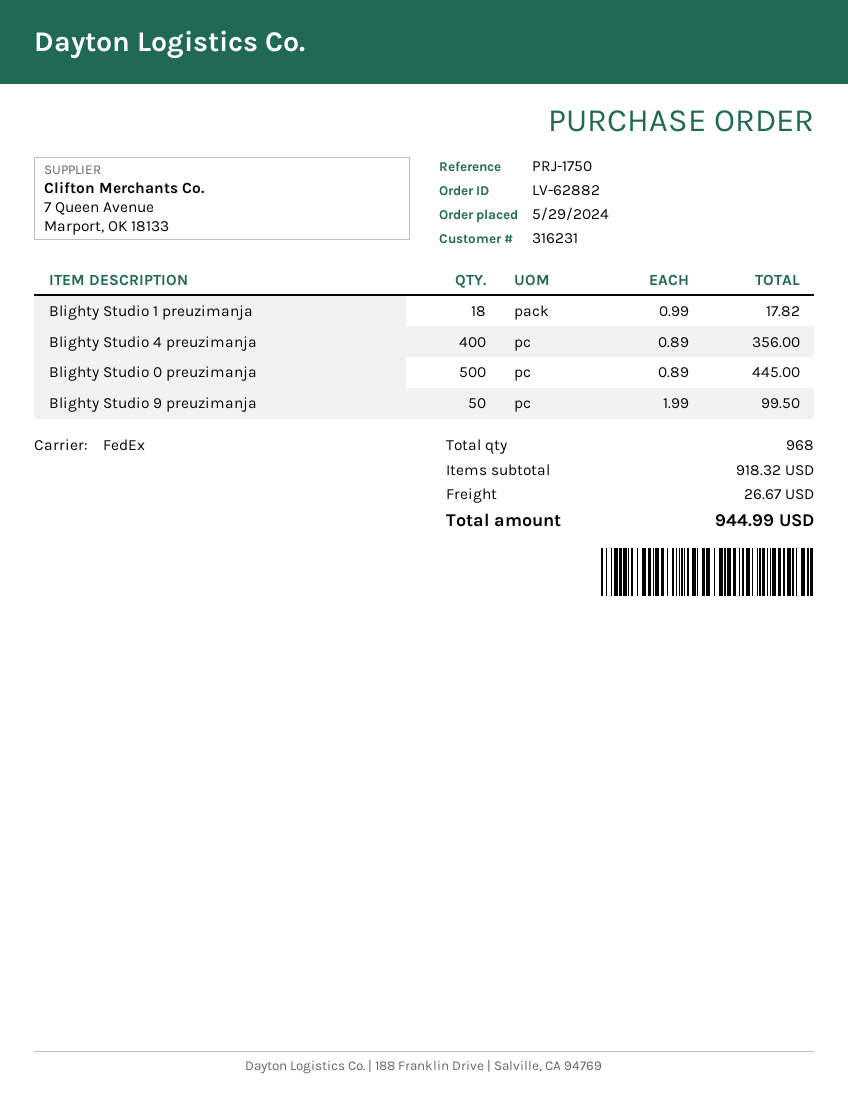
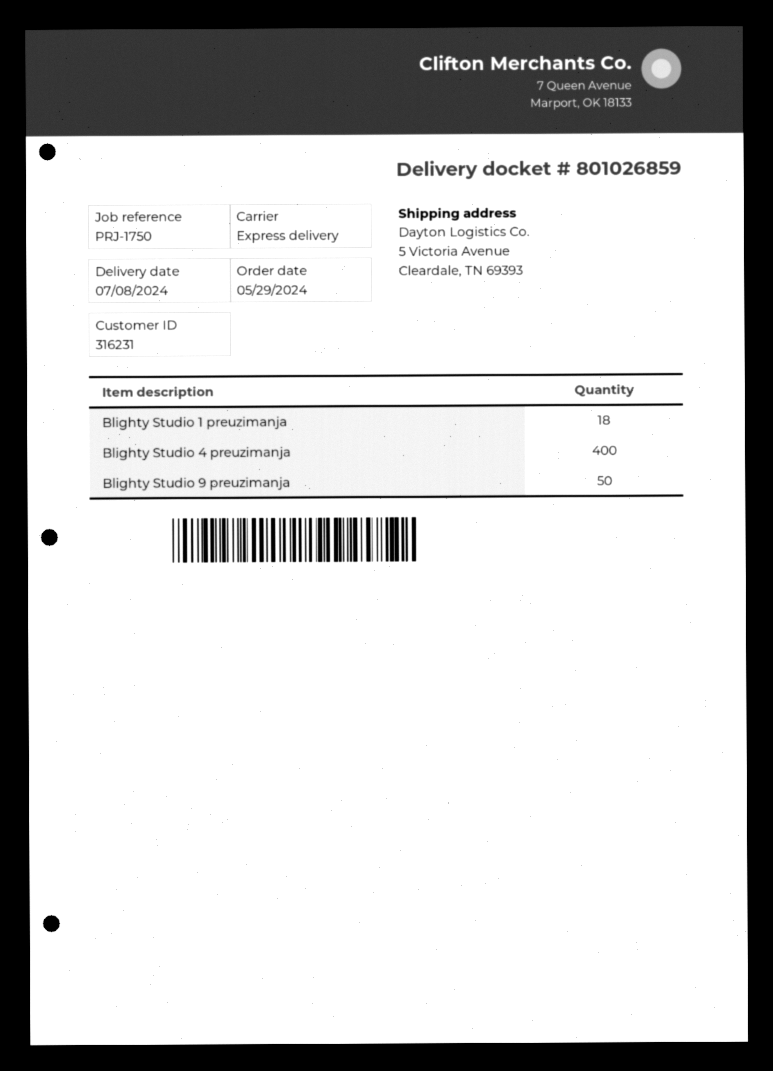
shipping method: FedEx -> express
Blighty Studio 0 preuzimanja: 500 -> none

